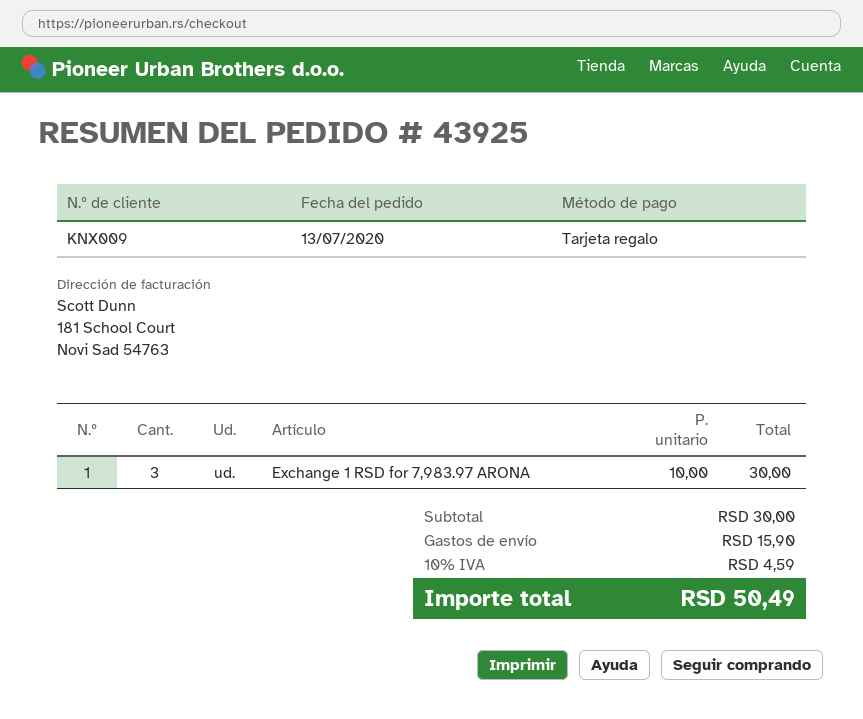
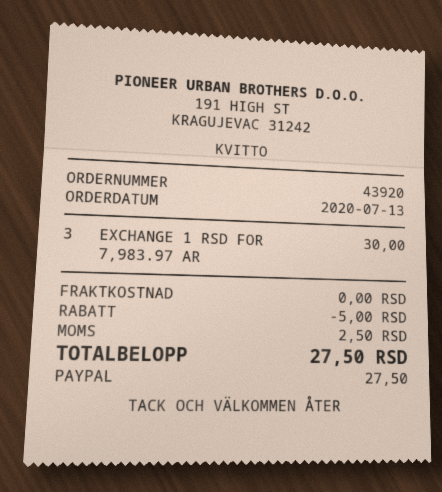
order number: 43925 -> 43920
payment method: gift card -> PayPal
discount: none -> 5.00
shipping: 15.90 -> 0.00
tax: 4.59 -> 2.50
total: 50.49 -> 27.50

